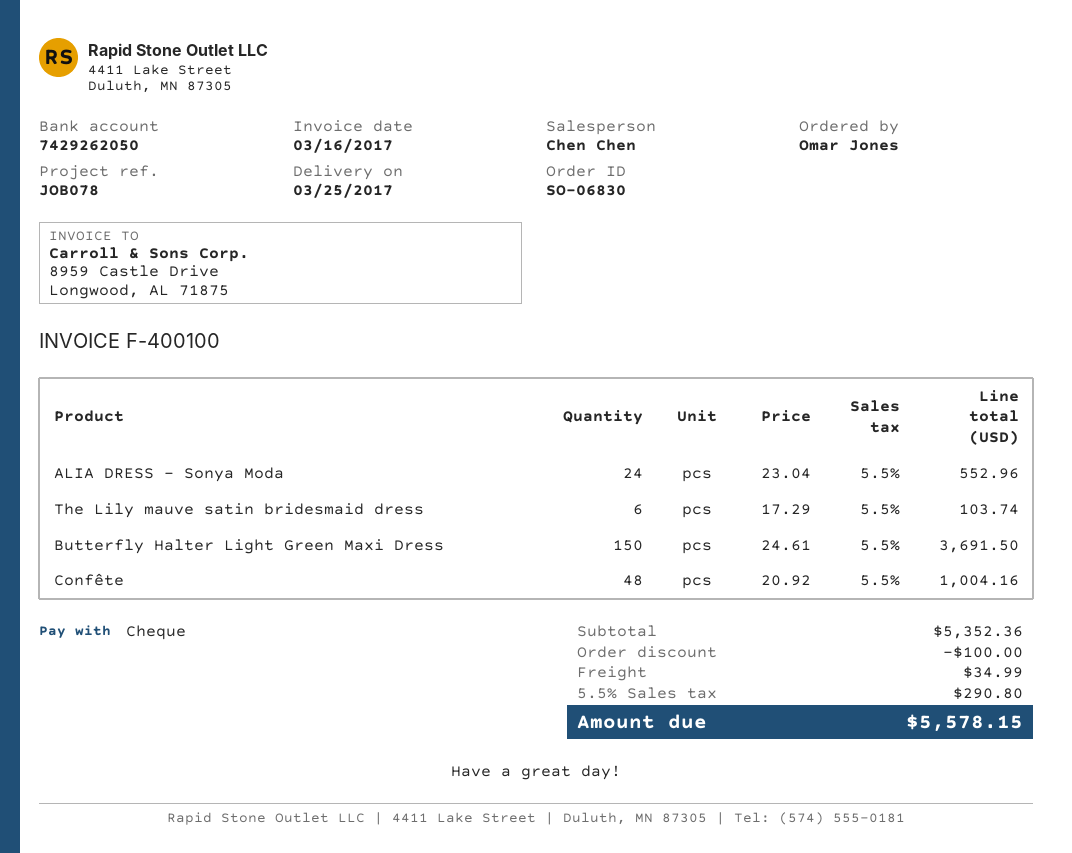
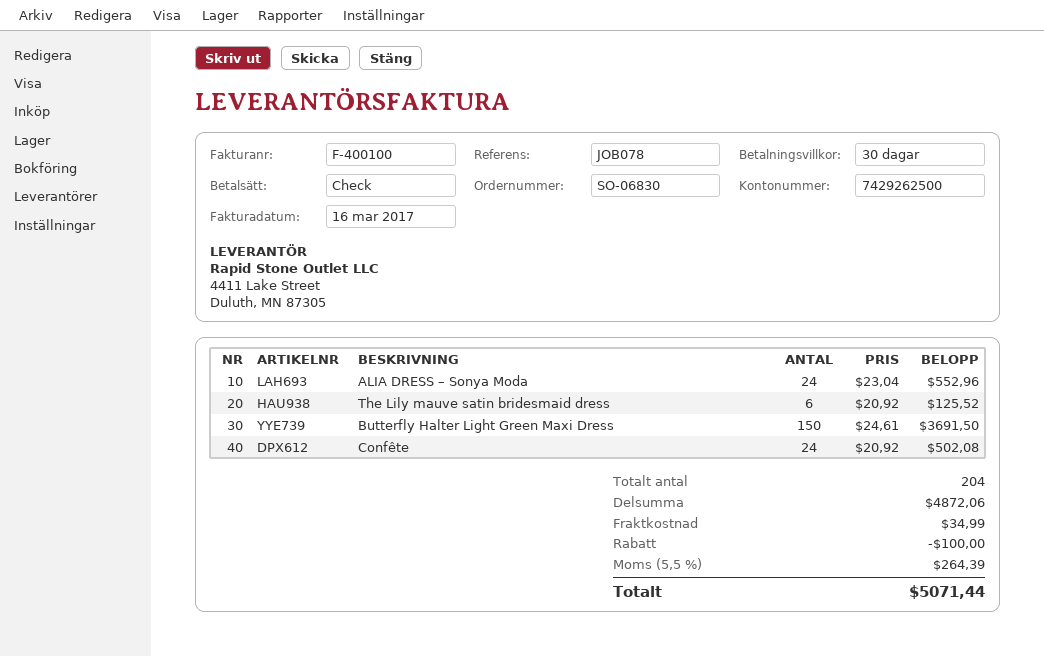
bank account: 7429262050 -> 7429262500
The Lily mauve satin bridesmaid dress: 6 x 17.29 = 103.74 -> 6 x 20.92 = 125.52
Confête: 48 x 20.92 = 1004.16 -> 24 x 20.92 = 502.08
subtotal: 5352.36 -> 4872.06
tax: 5.5% = 290.80 -> 5.5% = 264.39
total: 5578.15 -> 5071.44

